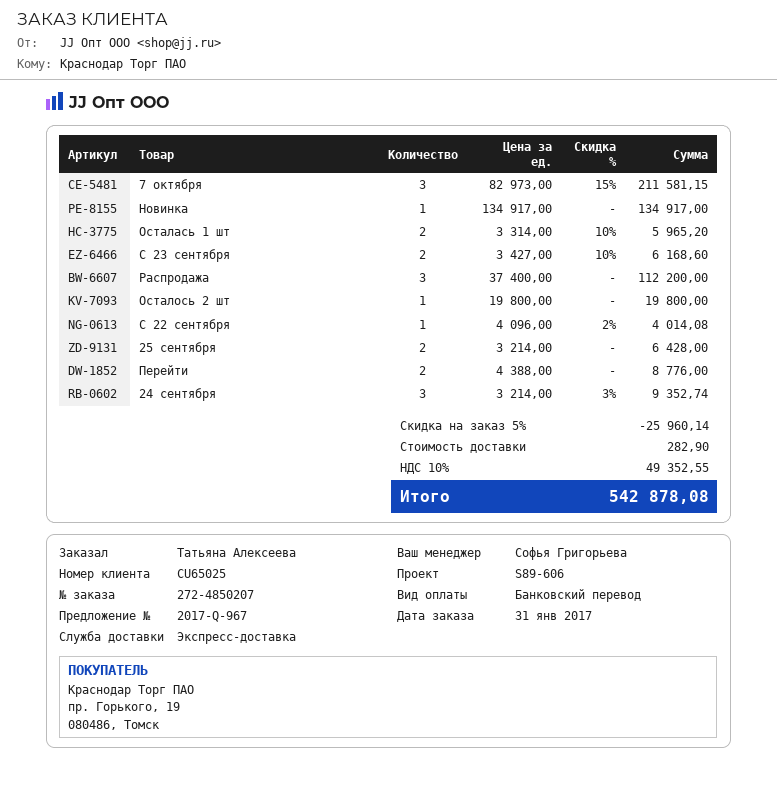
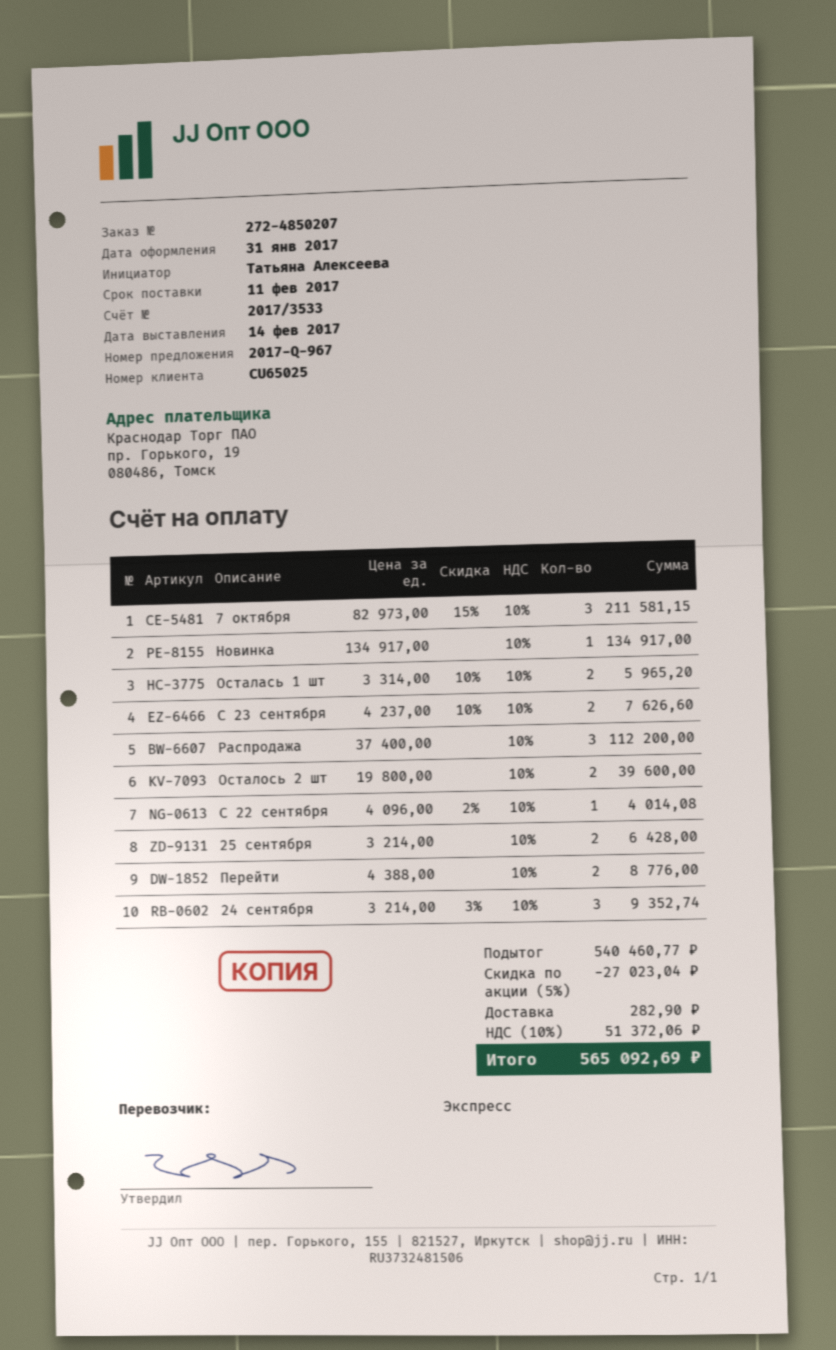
С 23 сентября: 2 x 3427.00 - 10% = 6168.60 -> 2 x 4237.00 - 10% = 7626.60
Осталось 2 шт: 1 x 19800.00 = 19800.00 -> 2 x 19800.00 = 39600.00
discount: 5% = 25960.14 -> 5% = 27023.04
tax: 10% = 49352.55 -> 10% = 51372.06
total: 542878.08 -> 565092.69

